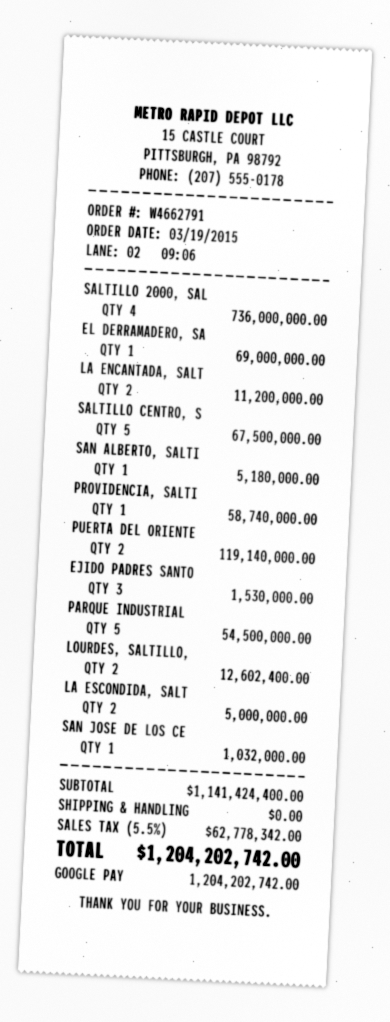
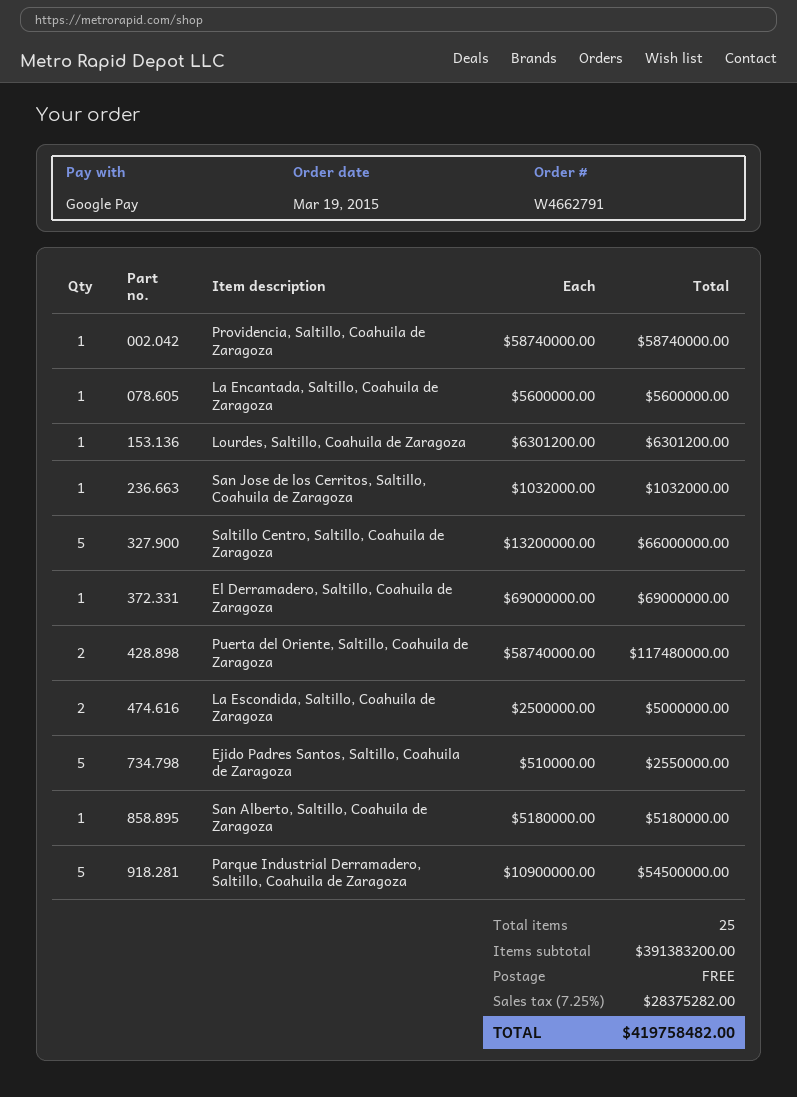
SALTILLO 2000, SAL: 4 for 736000000.00 -> none
LA ENCANTADA, SALT: 2 for 11200000.00 -> 1 for 5600000.00
SALTILLO CENTRO, S: 5 for 67500000.00 -> 5 for 66000000.00
PUERTA DEL ORIENTE: 2 for 119140000.00 -> 2 for 117480000.00
EJIDO PADRES SANTO: 3 for 1530000.00 -> 5 for 2550000.00
LOURDES, SALTILLO,: 2 for 12602400.00 -> 1 for 6301200.00
subtotal: 1141424400.00 -> 391383200.00
tax: 5.5% = 62778342.00 -> 7.25% = 28375282.00
total: 1204202742.00 -> 419758482.00

